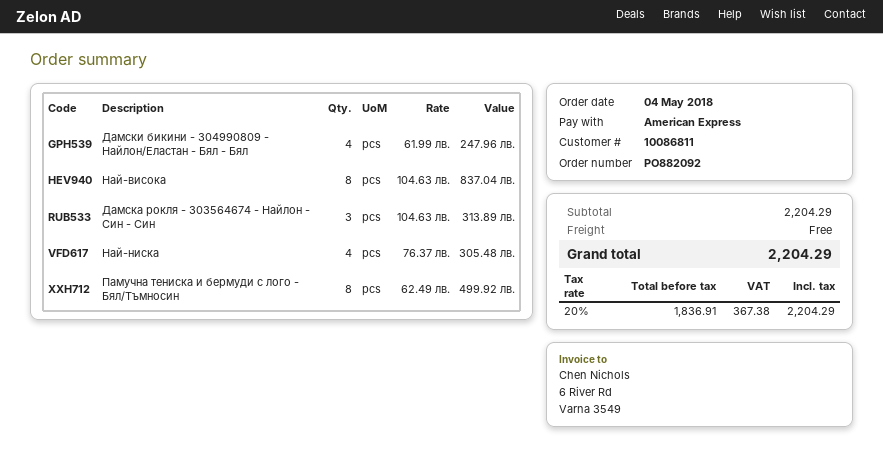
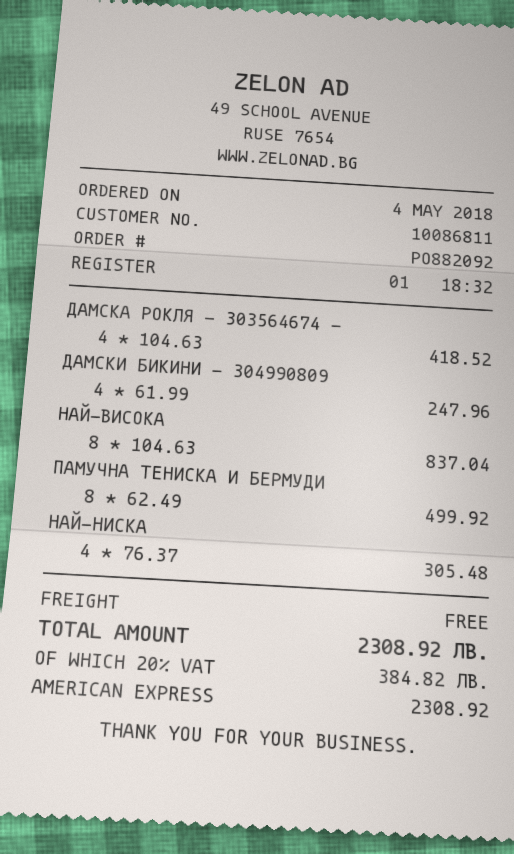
Дамска рокля - 303564674 - Найлон - Син - Син: 3 x 104.63 = 313.89 -> 4 x 104.63 = 418.52
tax: 20% = 367.38 -> 20% = 384.82
total: 2204.29 -> 2308.92

